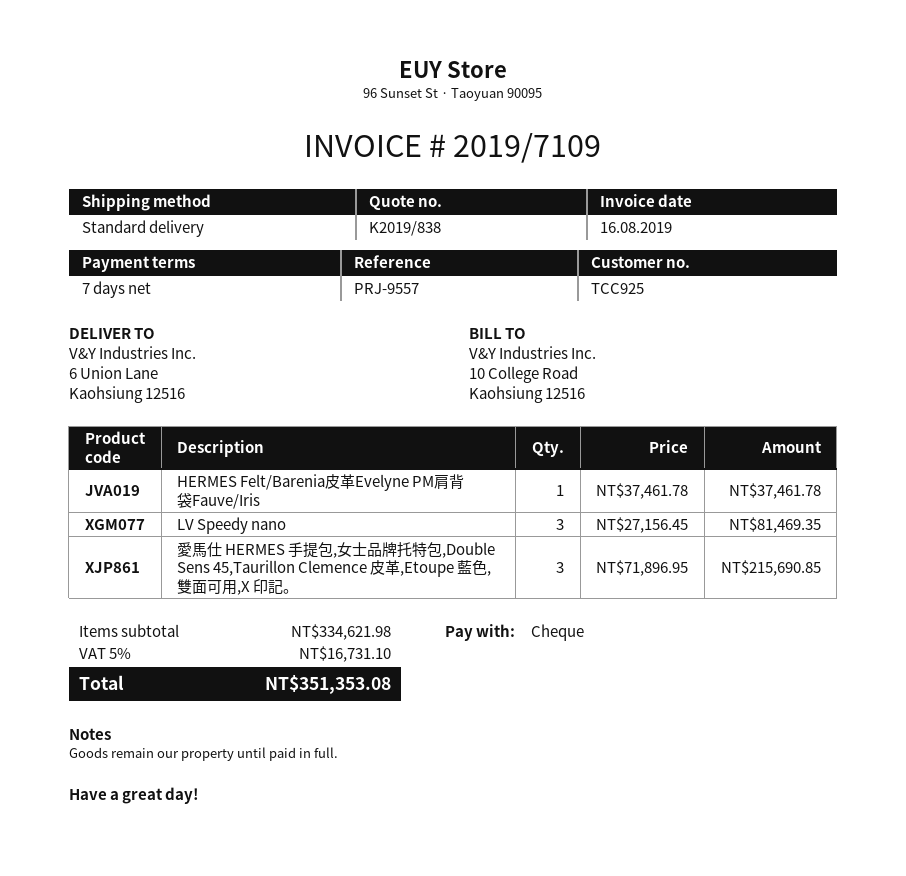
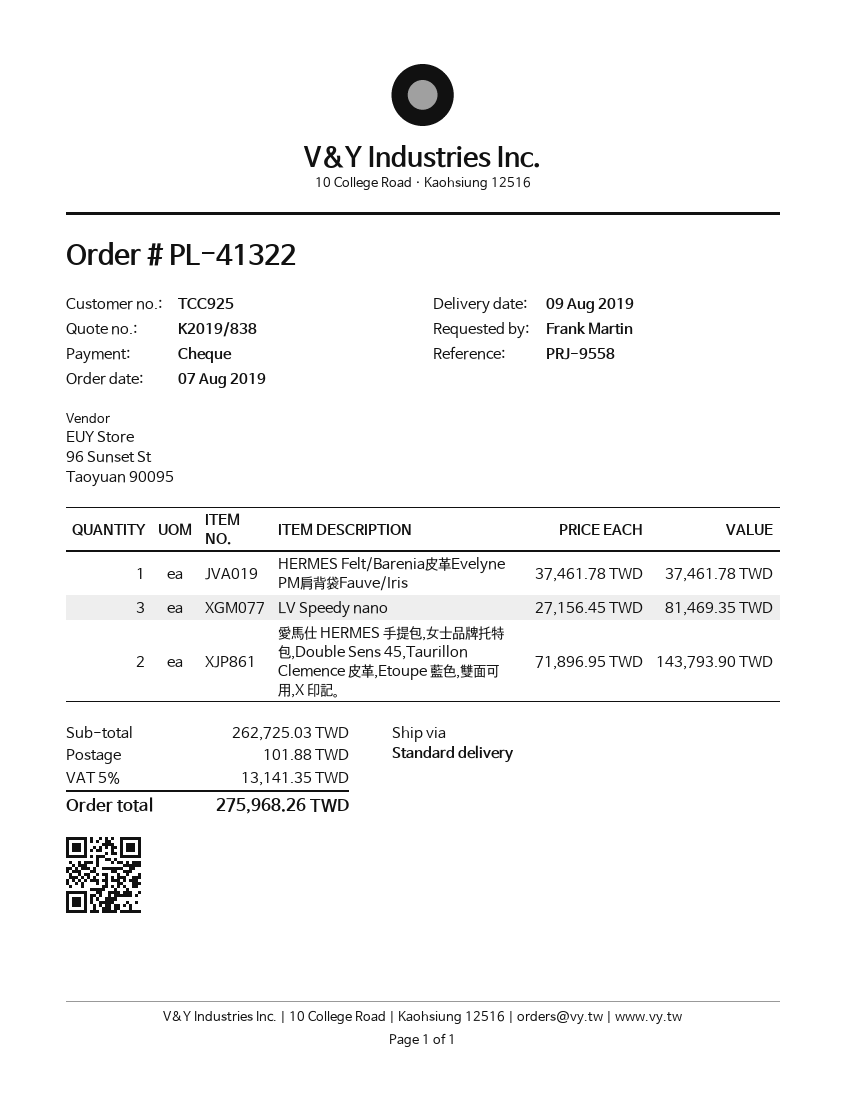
reference: PRJ-9557 -> PRJ-9558
愛馬仕 HERMES 手提包,女士品牌托特包,Double Sens 45,Taurillon Clemence 皮革,Etoupe 藍色,雙面可用,X 印記。: 3 x 71896.95 = 215690.85 -> 2 x 71896.95 = 143793.90
subtotal: 334621.98 -> 262725.03
shipping: none -> 101.88
tax: 5% = 16731.10 -> 5% = 13141.35
total: 351353.08 -> 275968.26

